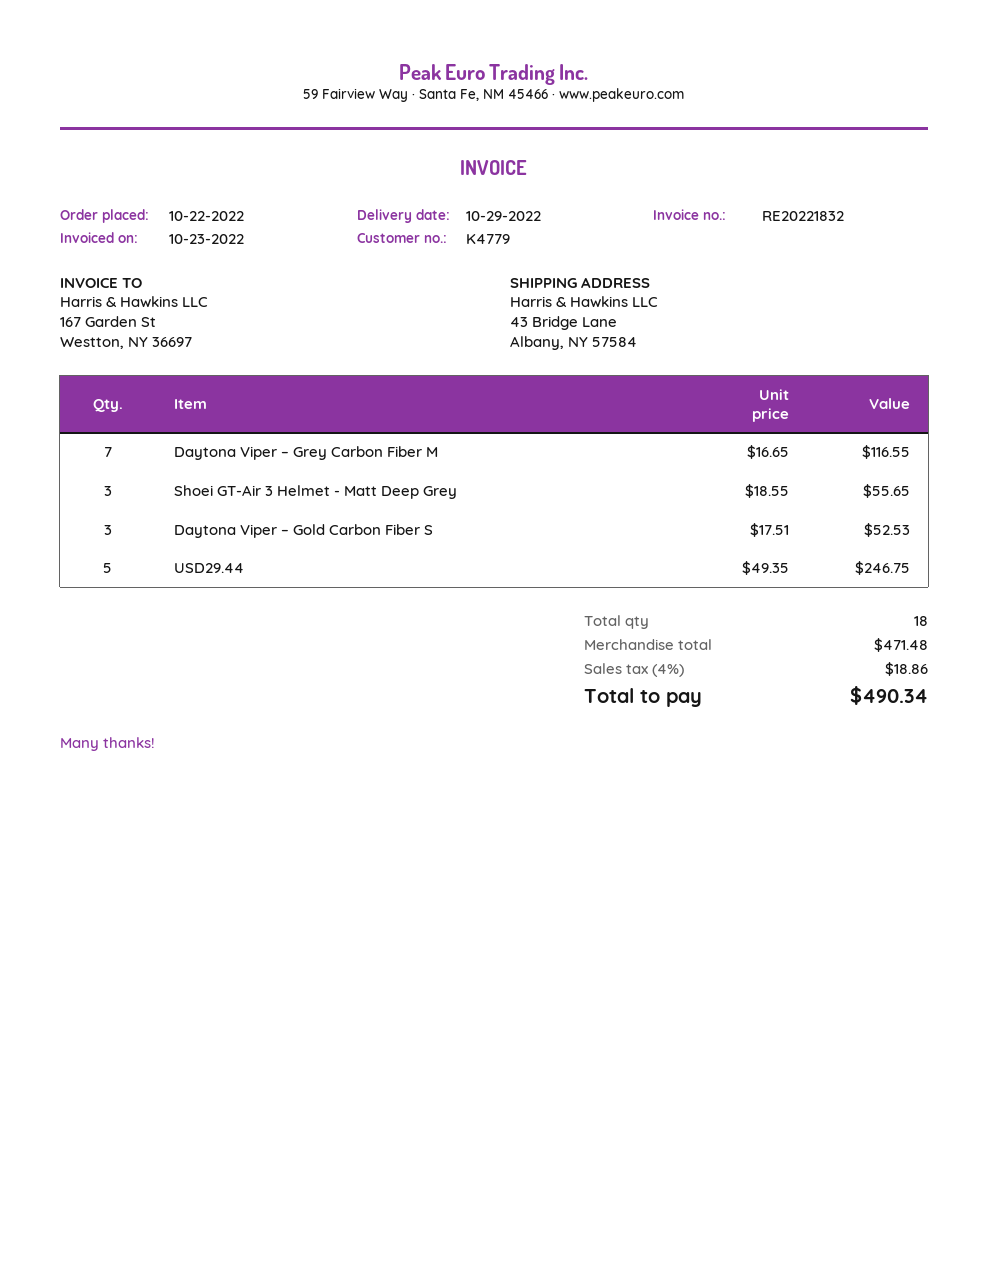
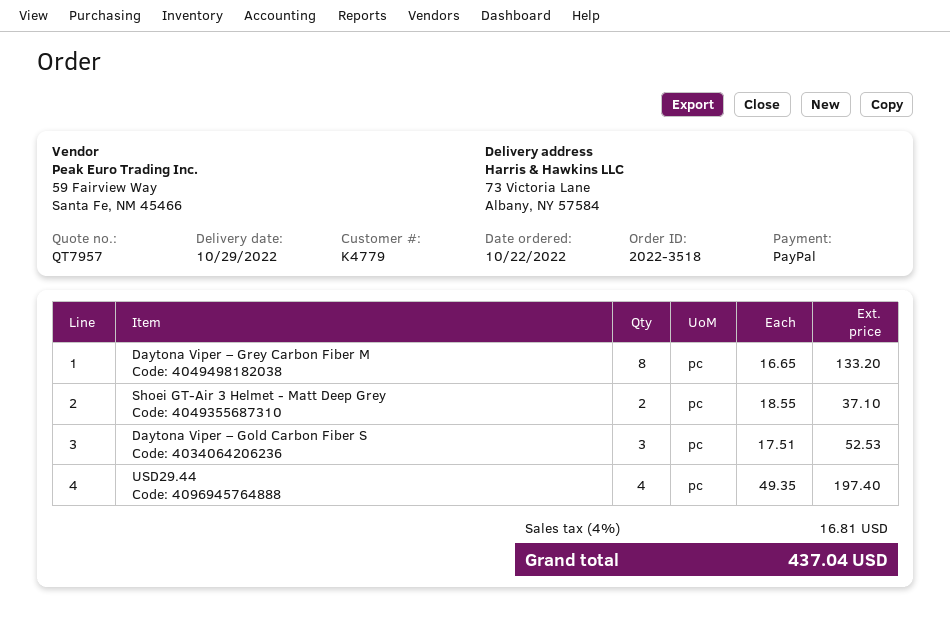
ship to: 43 Bridge Lane, Albany, NY 57584 -> 73 Victoria Lane, Albany, NY 57584
Daytona Viper – Grey Carbon Fiber M: 7 x 16.65 = 116.55 -> 8 x 16.65 = 133.20
Shoei GT-Air 3 Helmet - Matt Deep Grey: 3 x 18.55 = 55.65 -> 2 x 18.55 = 37.10
USD29.44: 5 x 49.35 = 246.75 -> 4 x 49.35 = 197.40
tax: 4% = 18.86 -> 4% = 16.81
total: 490.34 -> 437.04

